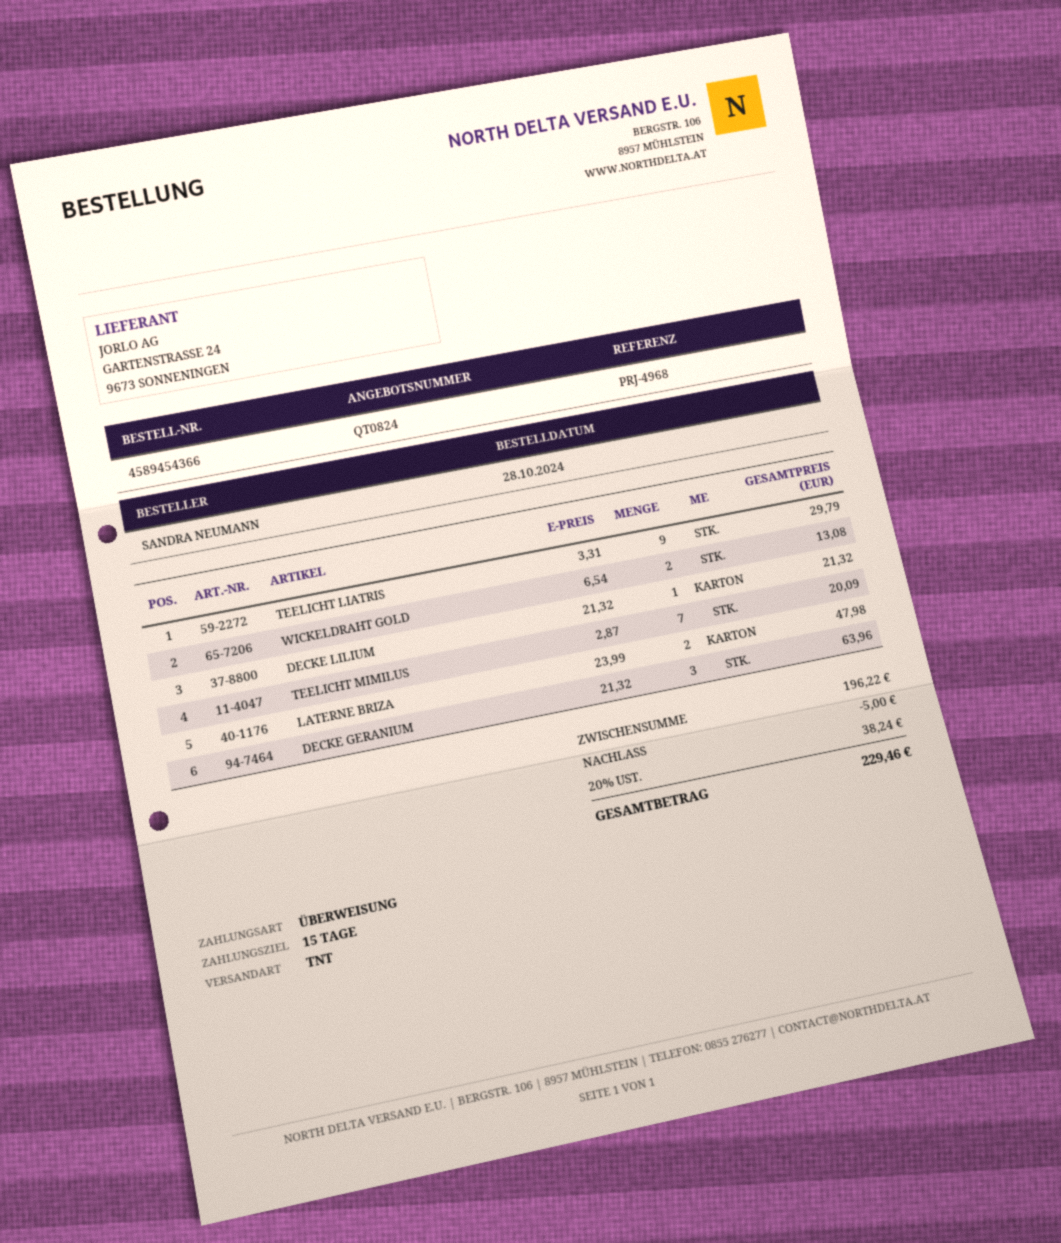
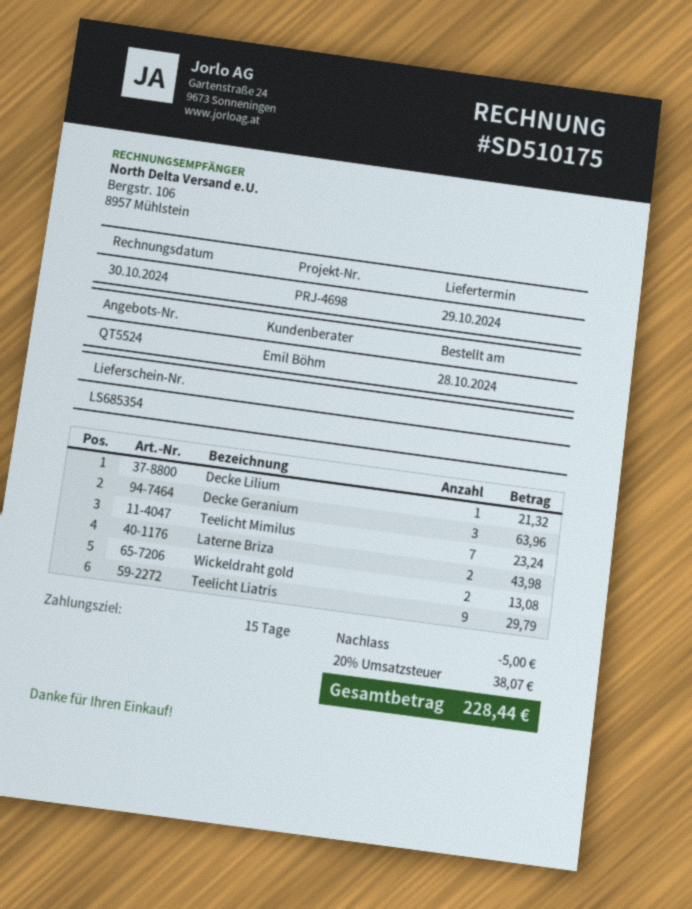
quote number: QT0824 -> QT5524
reference: PRJ-4968 -> PRJ-4698
TEELICHT MIMILUS: 7 for 20.09 -> 7 for 23.24
LATERNE BRIZA: 2 for 47.98 -> 2 for 43.98
tax: 20% = 38.24 -> 20% = 38.07
total: 229.46 -> 228.44

